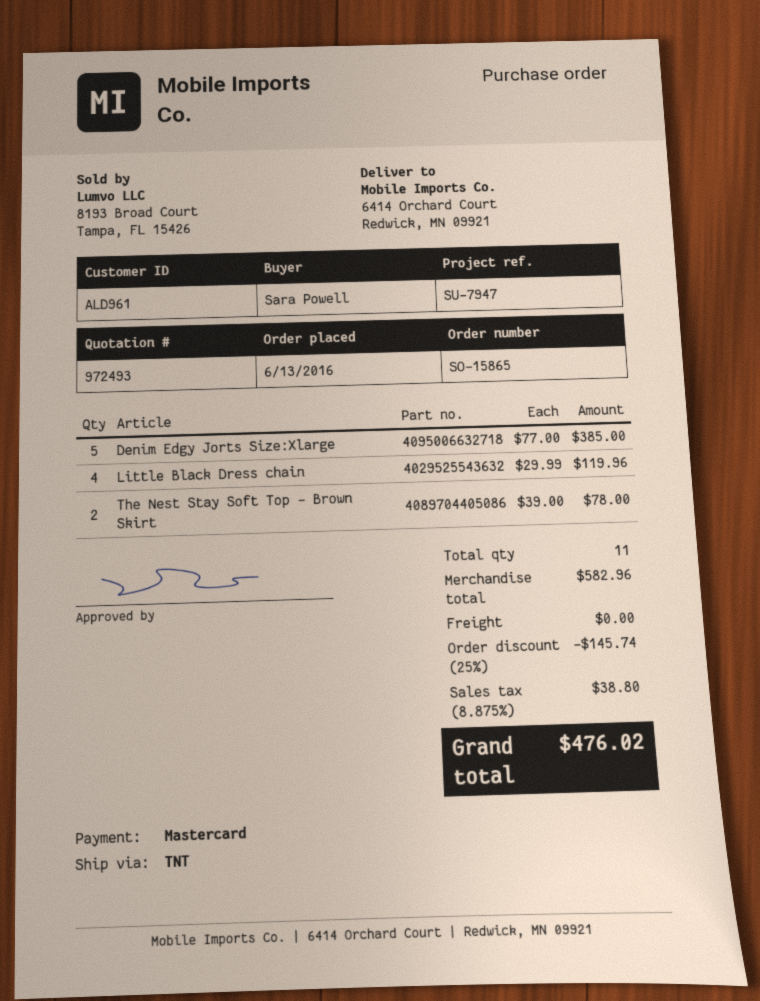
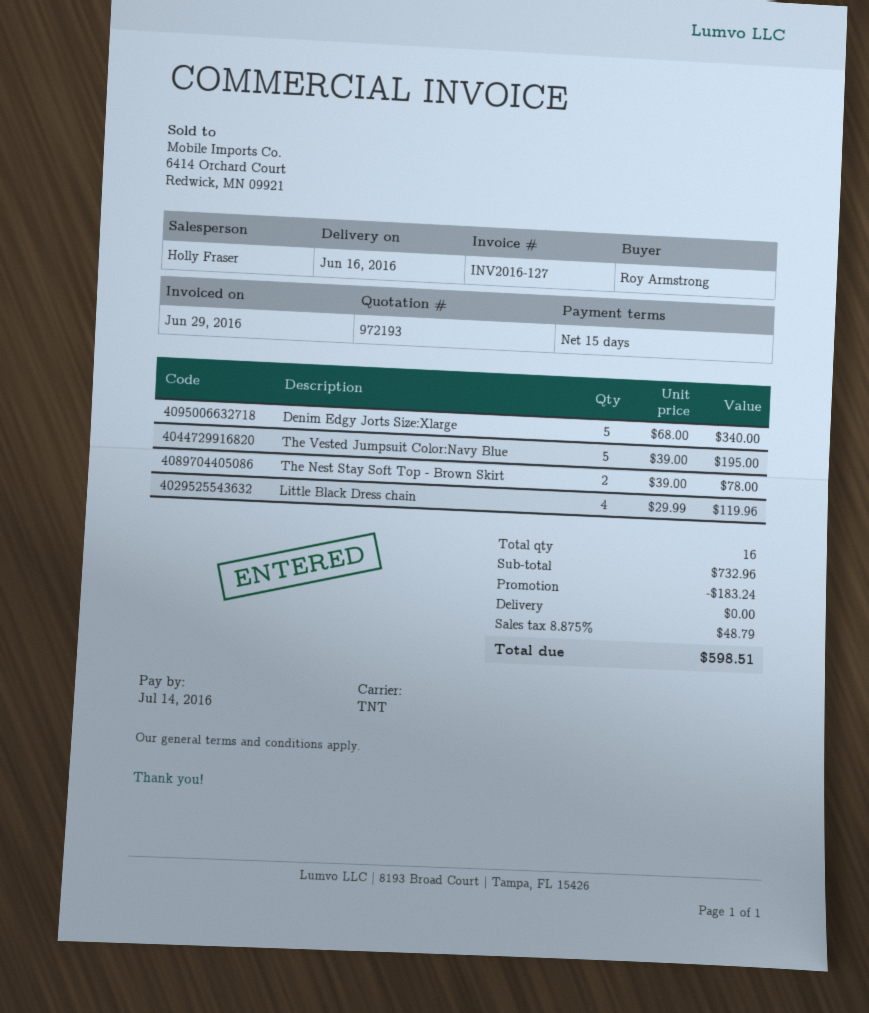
quote number: 972493 -> 972193
ordered by: Sara Powell -> Roy Armstrong
Denim Edgy Jorts Size:Xlarge: 5 x 77.00 = 385.00 -> 5 x 68.00 = 340.00
The Vested Jumpsuit Color:Navy Blue: none -> 5 x 39.00 = 195.00
total quantity: 11 -> 16
subtotal: 582.96 -> 732.96
discount: 145.74 -> 183.24
tax: 8.875% = 38.80 -> 8.875% = 48.79
total: 476.02 -> 598.51

